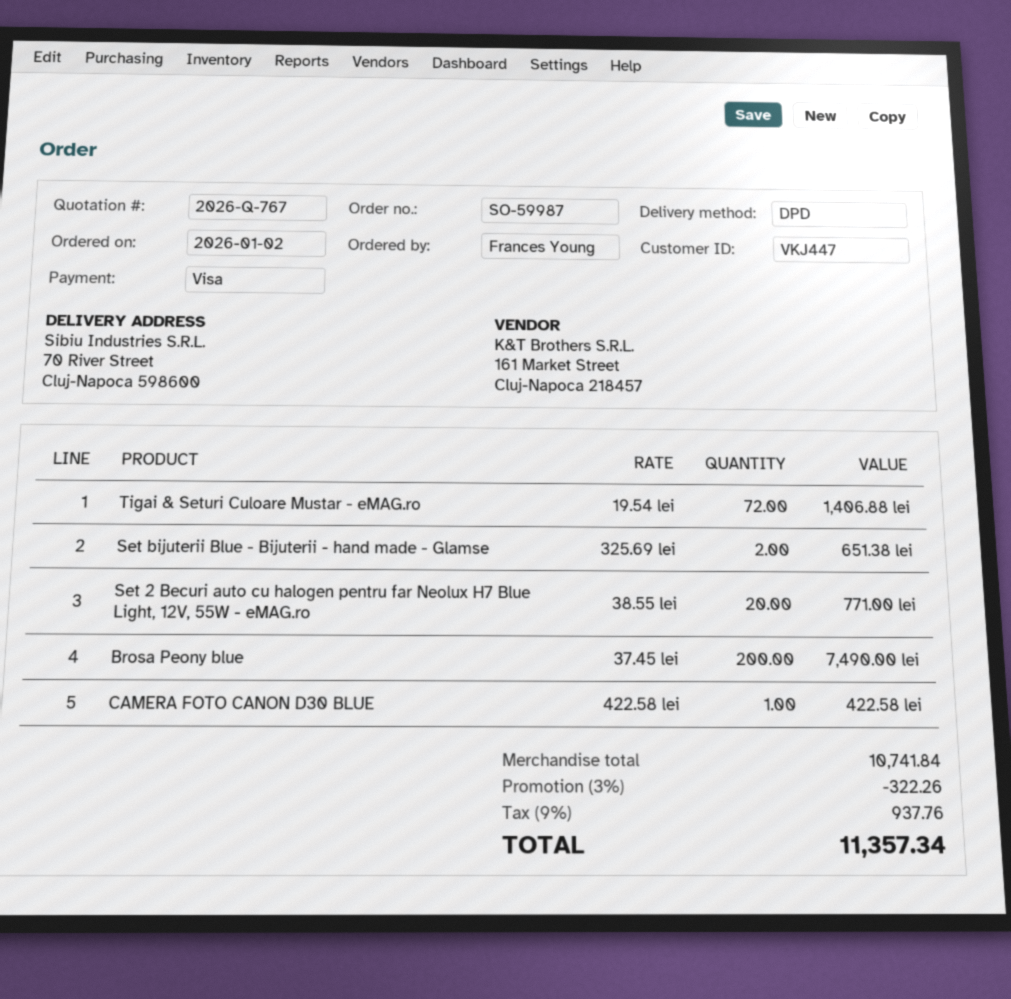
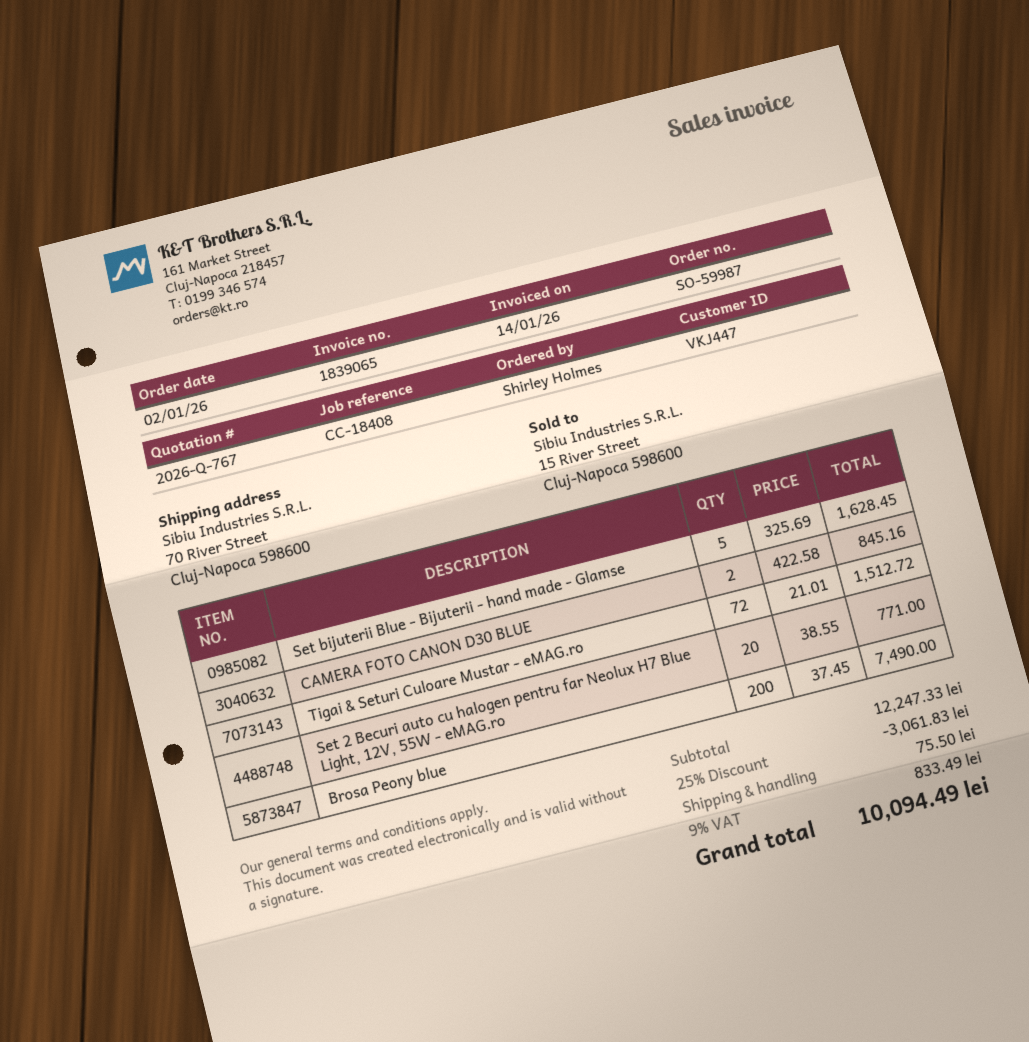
ordered by: Frances Young -> Shirley Holmes
Tigai & Seturi Culoare Mustar - eMAG.ro: 72 x 19.54 = 1406.88 -> 72 x 21.01 = 1512.72
Set bijuterii Blue - Bijuterii - hand made - Glamse: 2 x 325.69 = 651.38 -> 5 x 325.69 = 1628.45
CAMERA FOTO CANON D30 BLUE: 1 x 422.58 = 422.58 -> 2 x 422.58 = 845.16
subtotal: 10741.84 -> 12247.33
discount: 3% = 322.26 -> 25% = 3061.83
shipping: none -> 75.50
tax: 9% = 937.76 -> 9% = 833.49
total: 11357.34 -> 10094.49

